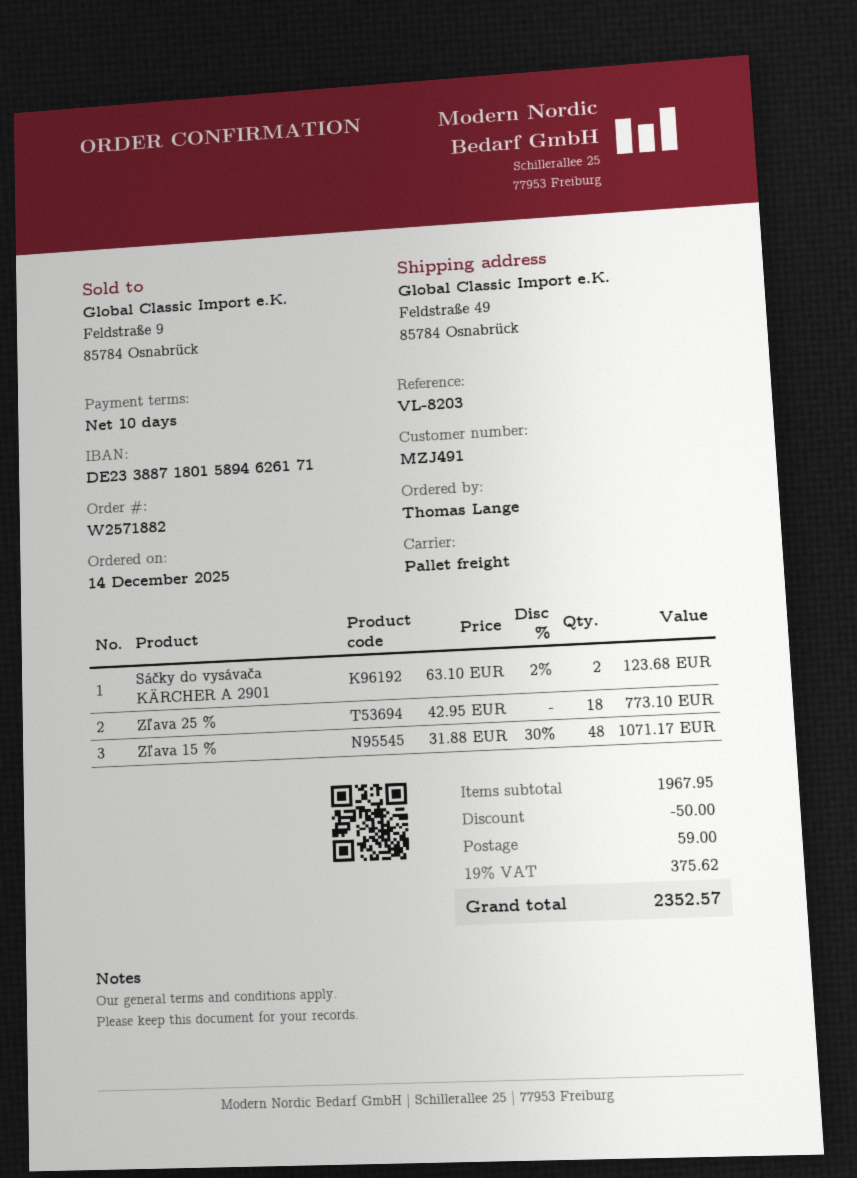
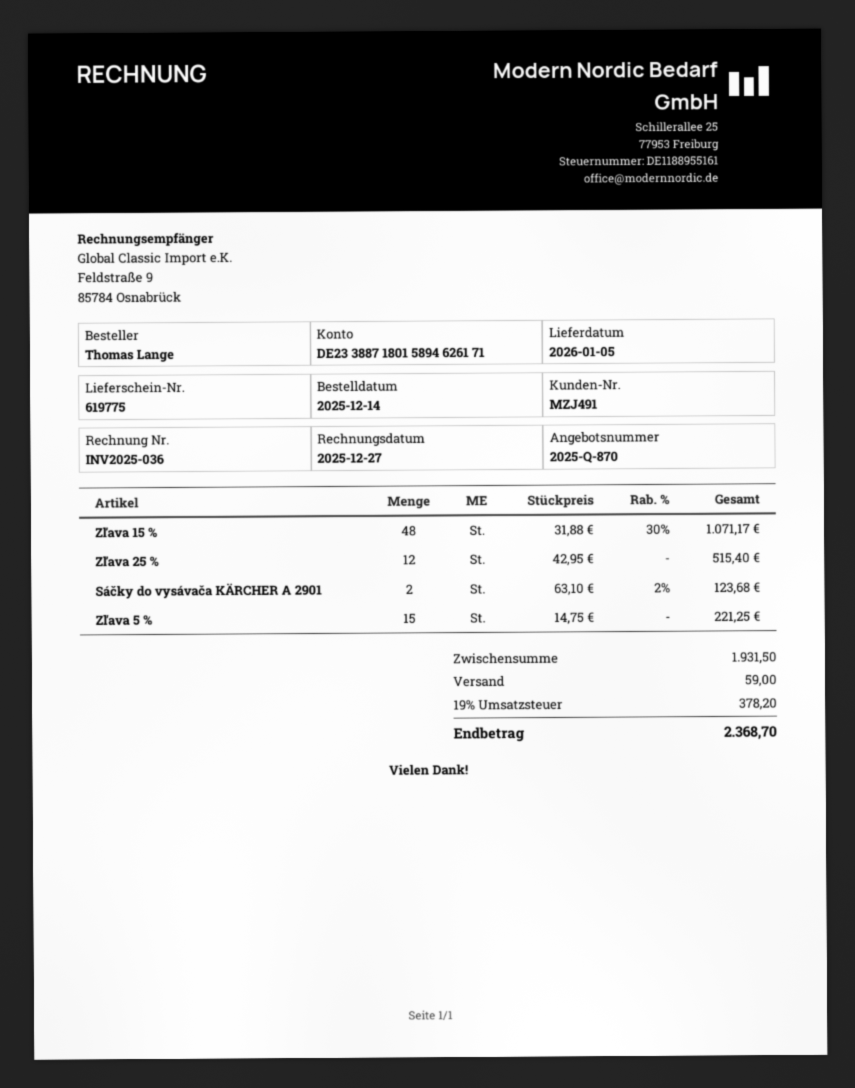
Zľava 25 %: 18 x 42.95 = 773.10 -> 12 x 42.95 = 515.40
Zľava 5 %: none -> 15 x 14.75 = 221.25
subtotal: 1967.95 -> 1931.50
discount: 50.00 -> none
tax: 19% = 375.62 -> 19% = 378.20
total: 2352.57 -> 2368.70

